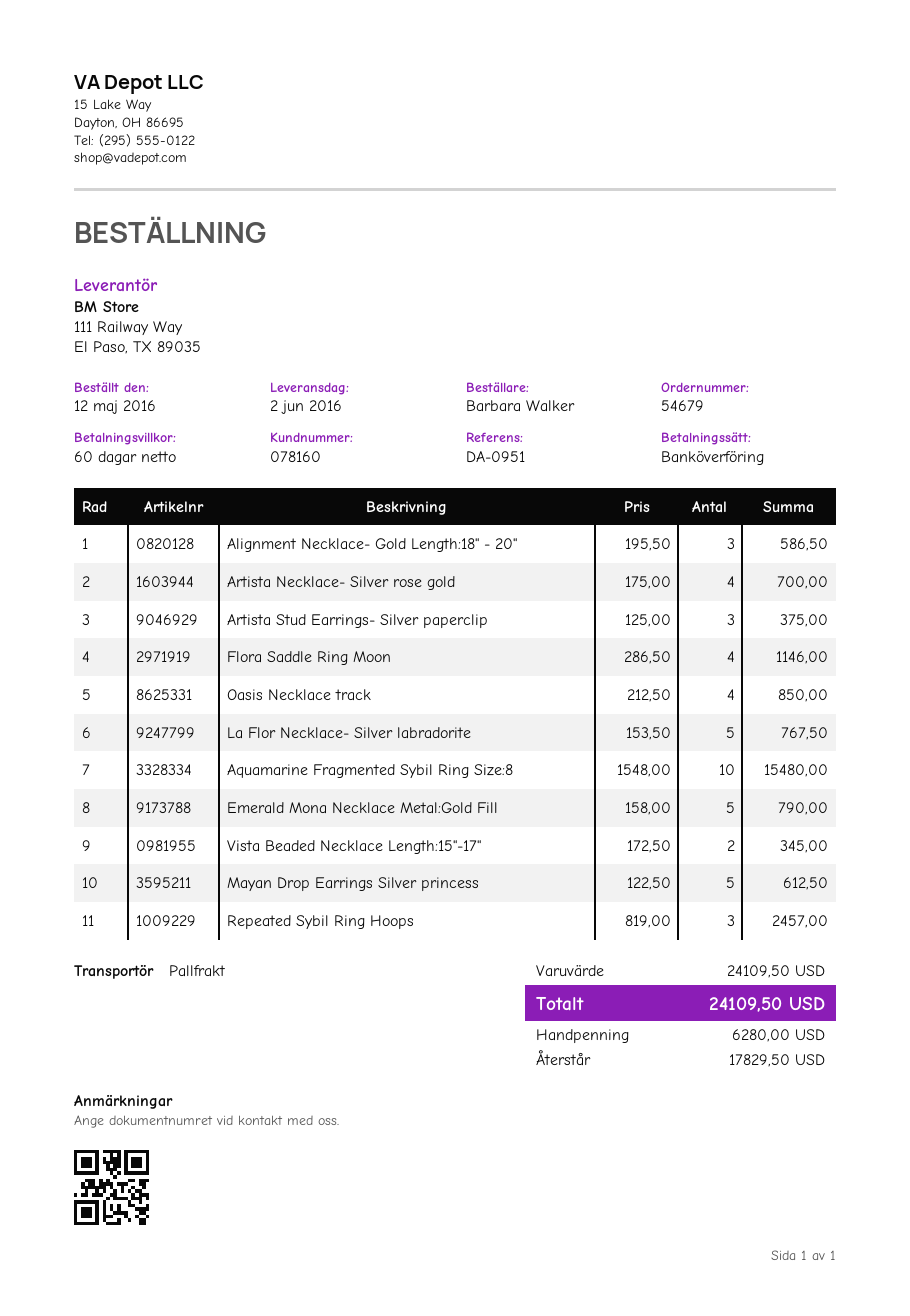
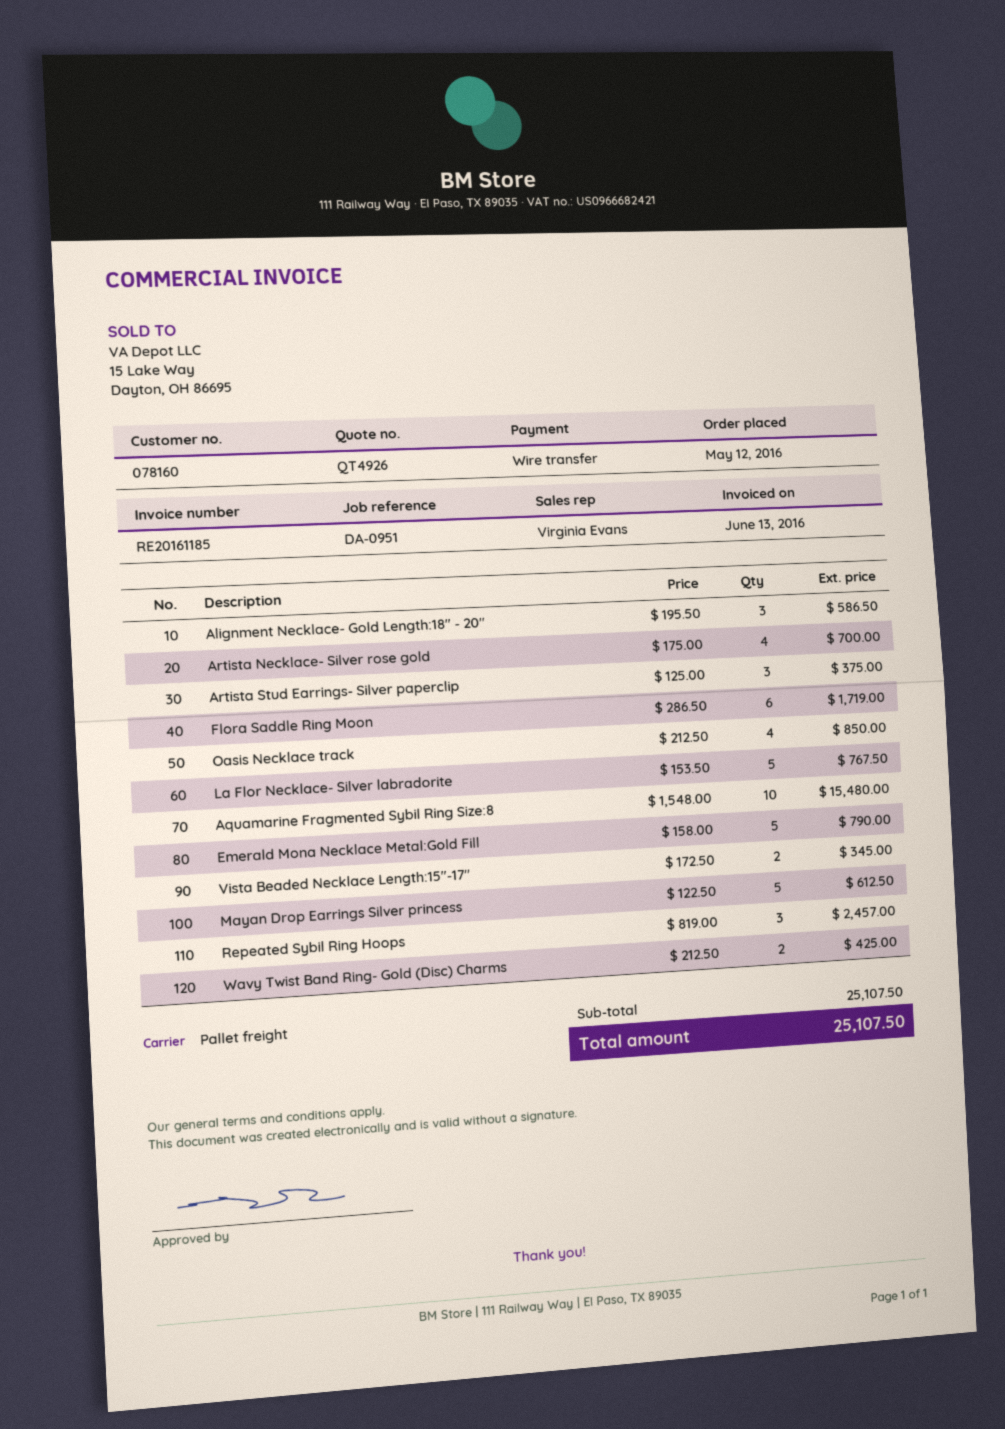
Flora Saddle Ring Moon: 4 x 286.50 = 1146.00 -> 6 x 286.50 = 1719.00
Wavy Twist Band Ring- Gold (Disc) Charms: none -> 2 x 212.50 = 425.00
subtotal: 24109.50 -> 25107.50
total: 24109.50 -> 25107.50

